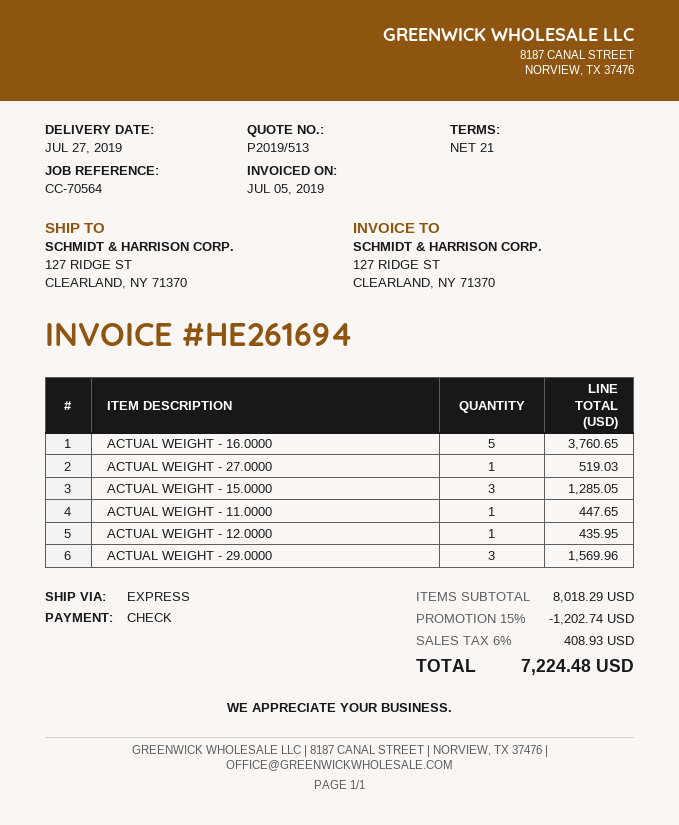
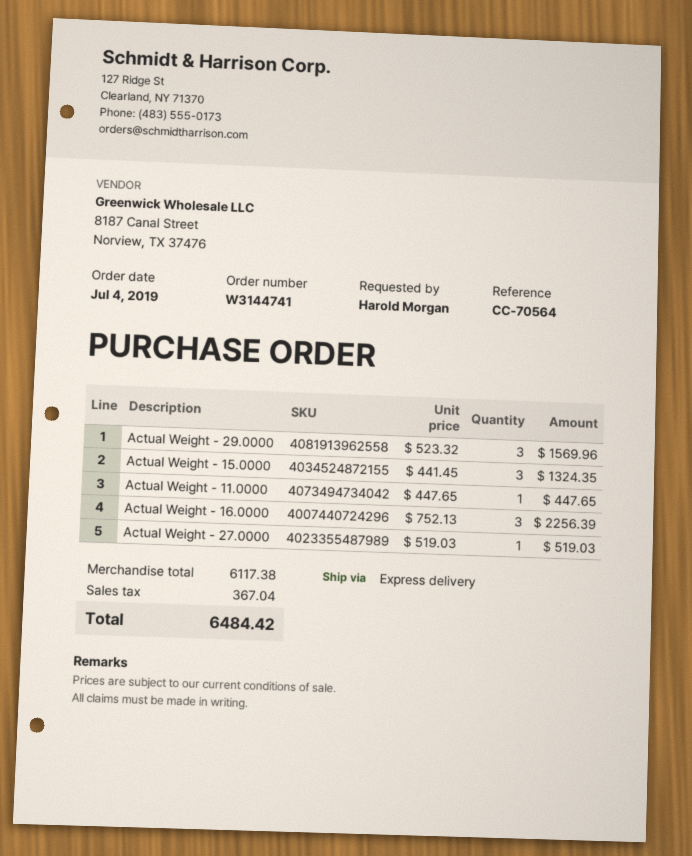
ACTUAL WEIGHT - 16.0000: 5 for 3760.65 -> 3 for 2256.39
ACTUAL WEIGHT - 15.0000: 3 for 1285.05 -> 3 for 1324.35
ACTUAL WEIGHT - 12.0000: 1 for 435.95 -> none
subtotal: 8018.29 -> 6117.38
discount: 15% = 1202.74 -> none
tax: 408.93 -> 367.04
total: 7224.48 -> 6484.42

